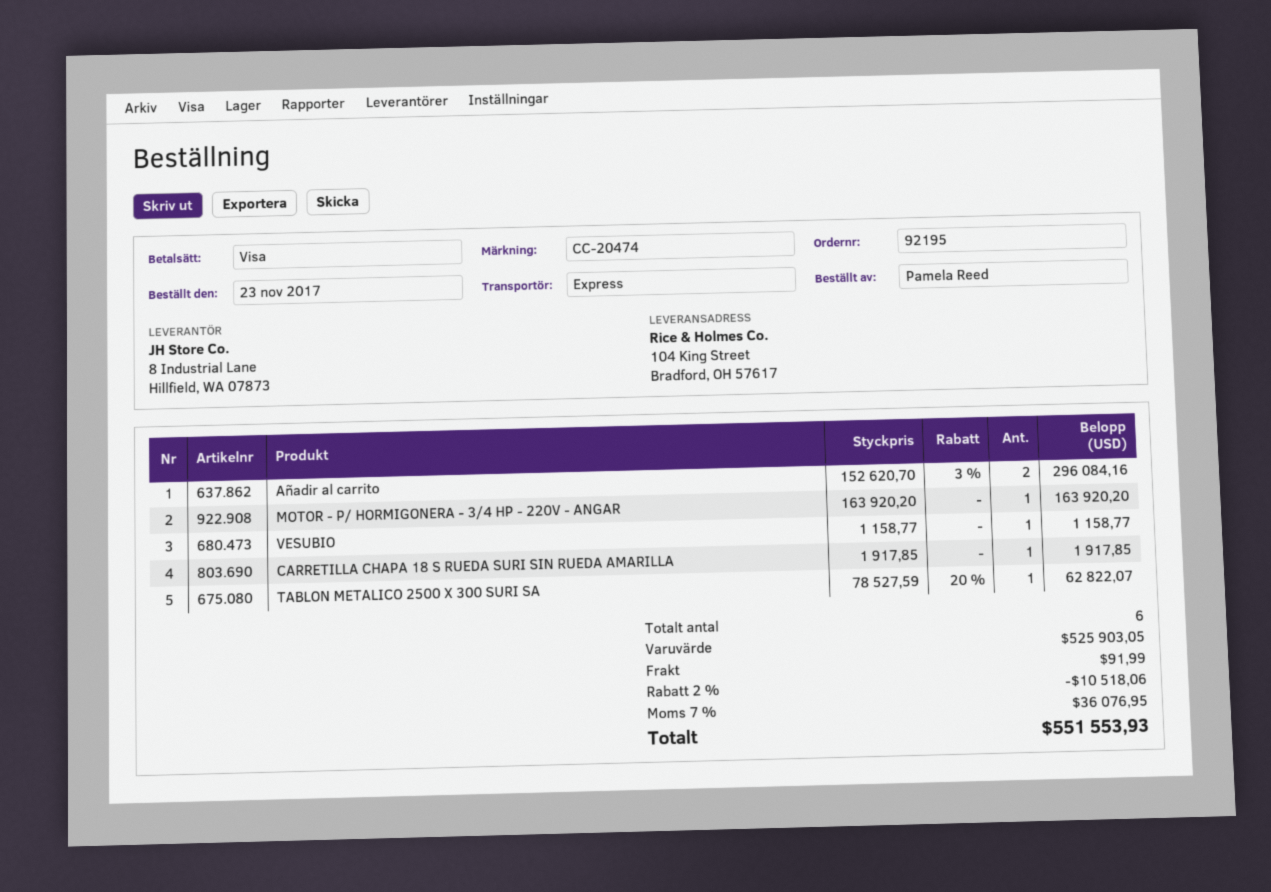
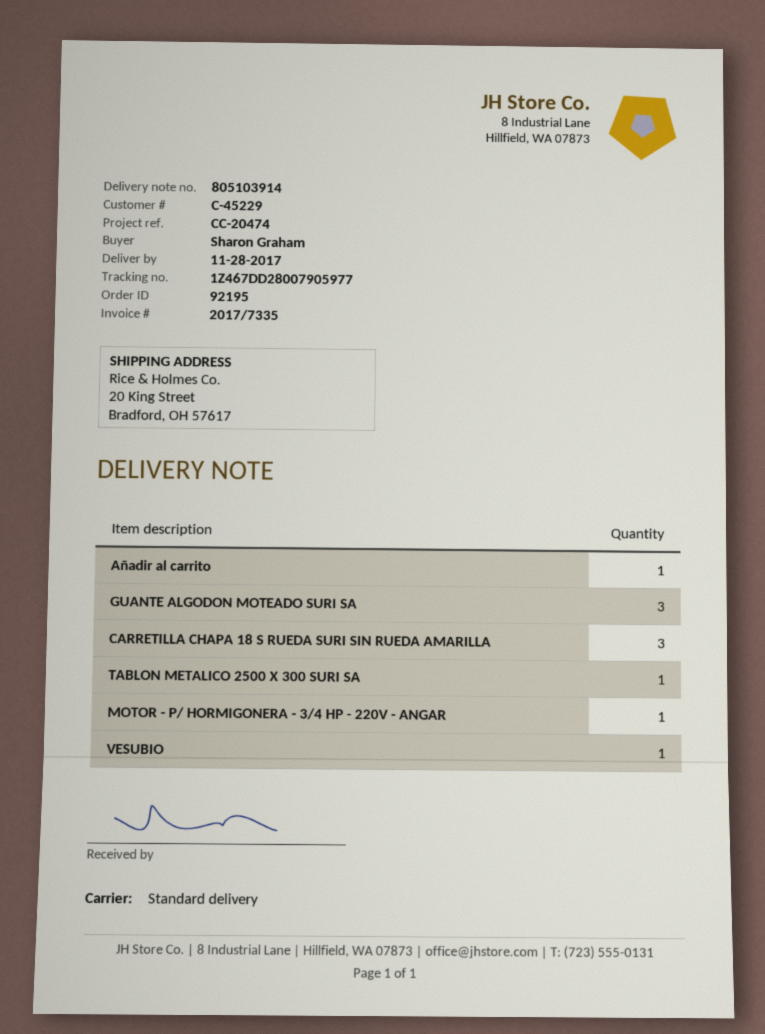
ordered by: Pamela Reed -> Sharon Graham
shipping method: express -> standard
ship to: 104 King Street, Bradford, OH 57617 -> 20 King Street, Bradford, OH 57617
Añadir al carrito: 2 -> 1
CARRETILLA CHAPA 18 S RUEDA SURI SIN RUEDA AMARILLA: 1 -> 3
GUANTE ALGODON MOTEADO SURI SA: none -> 3

